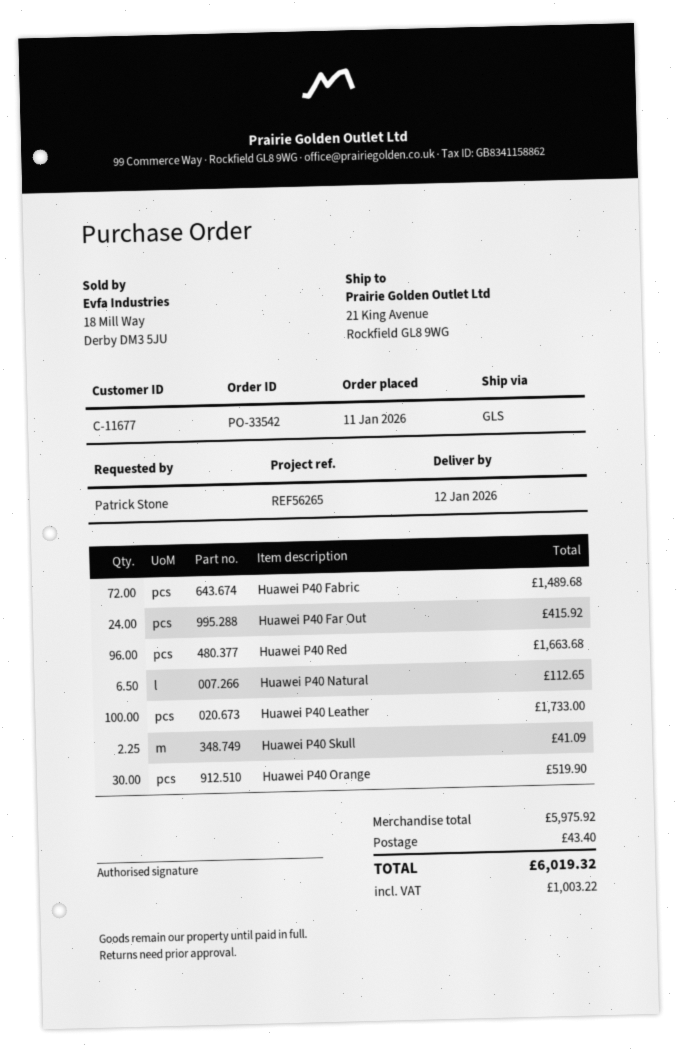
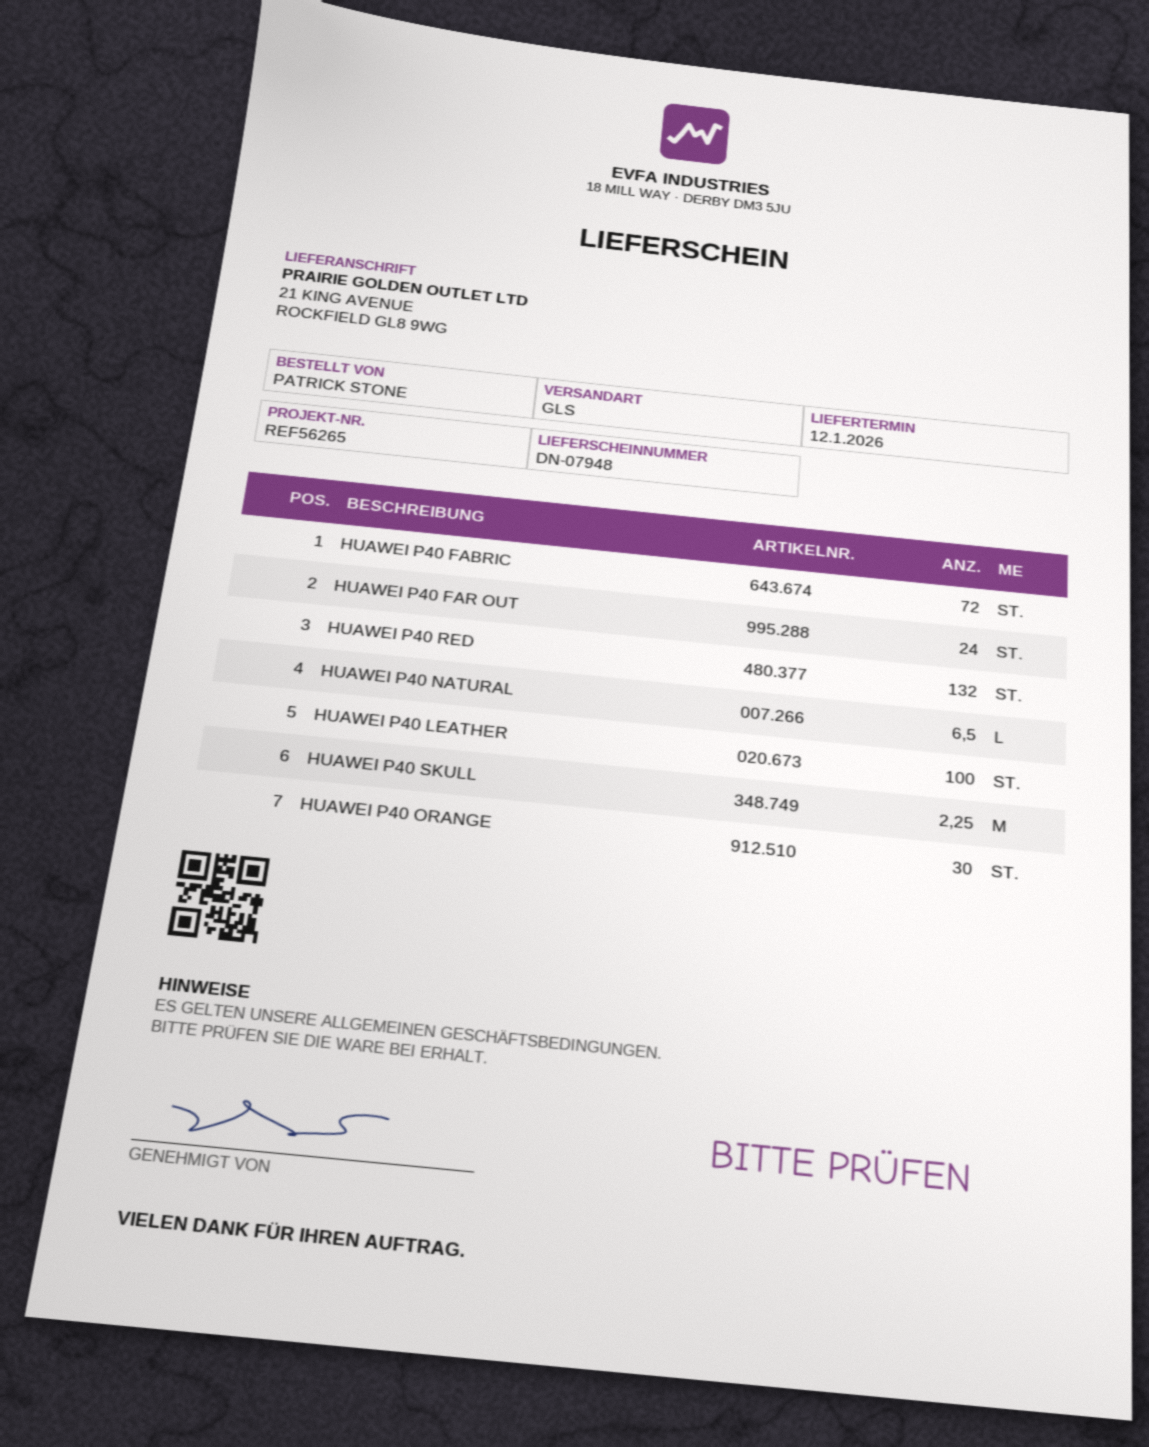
Huawei P40 Red: 96 -> 132

